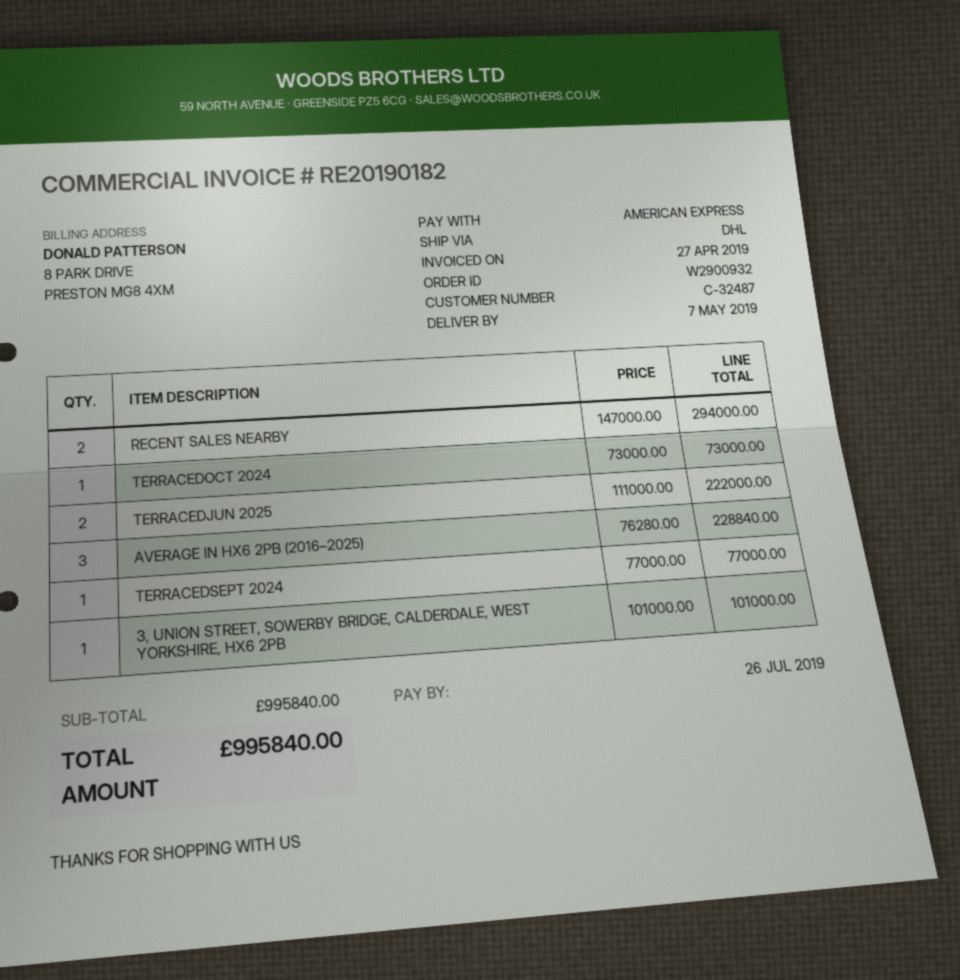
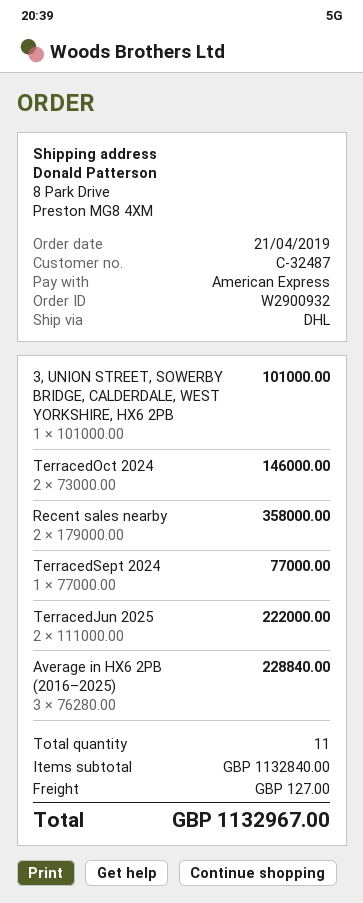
RECENT SALES NEARBY: 2 x 147000.00 = 294000.00 -> 2 x 179000.00 = 358000.00
TERRACEDOCT 2024: 1 x 73000.00 = 73000.00 -> 2 x 73000.00 = 146000.00
subtotal: 995840.00 -> 1132840.00
shipping: none -> 127.00
total: 995840.00 -> 1132967.00

